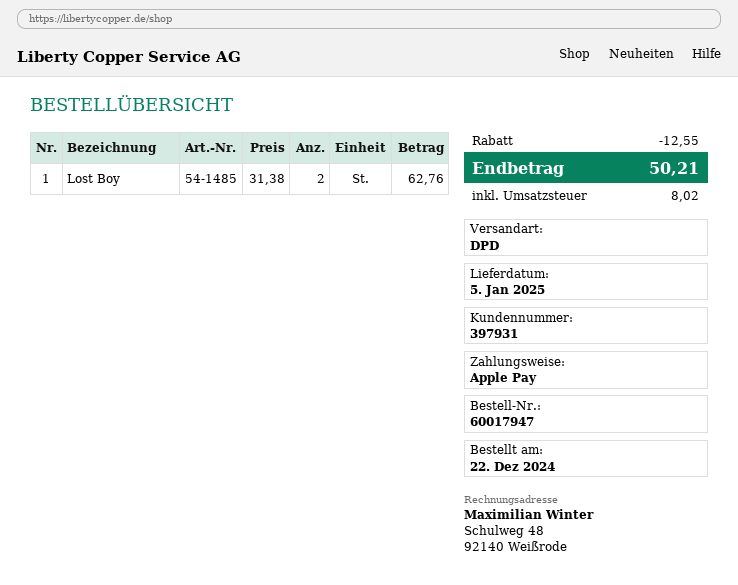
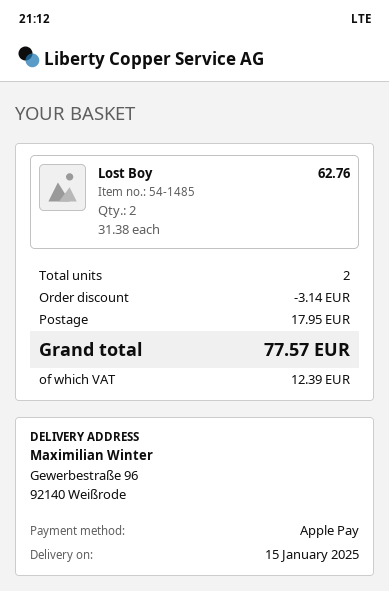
delivery date: 2025-01-05 -> 2025-01-15
discount: 12.55 -> 3.14
shipping: none -> 17.95
tax: 8.02 -> 12.39
total: 50.21 -> 77.57

